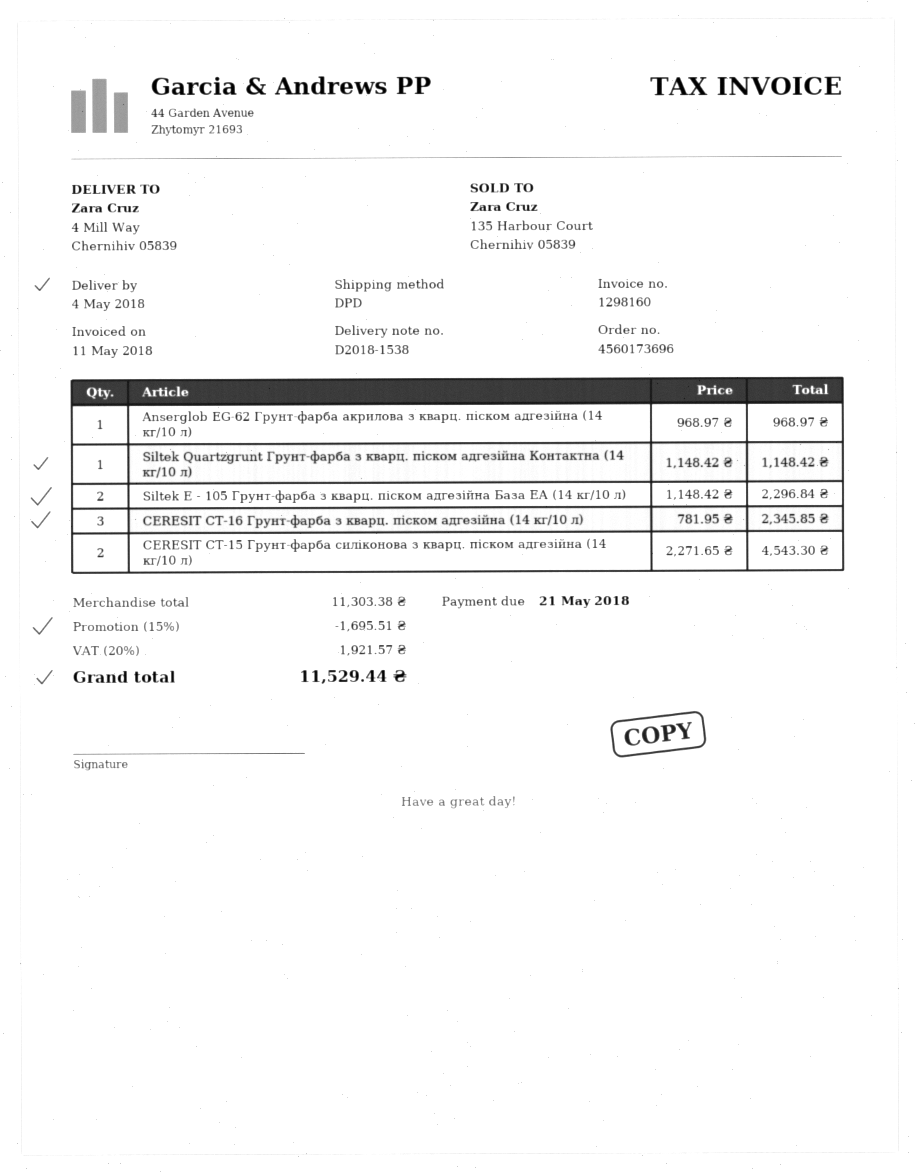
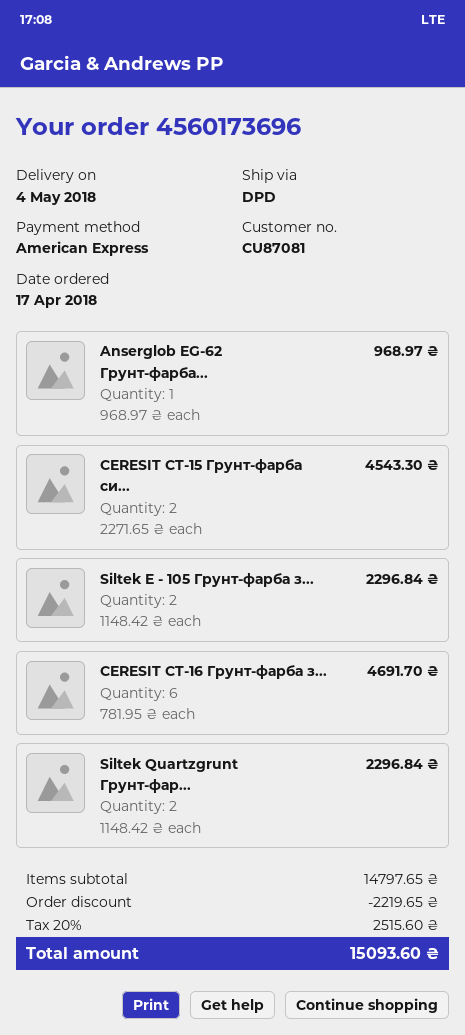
Siltek Quartzgrunt Грунт-фарба з кварц. піском адгезійна Контактна (14 кг/10 л): 1 x 1148.42 = 1148.42 -> 2 x 1148.42 = 2296.84
CERESIT CT-16 Грунт-фарба з кварц. піском адгезійна (14 кг/10 л): 3 x 781.95 = 2345.85 -> 6 x 781.95 = 4691.70
subtotal: 11303.38 -> 14797.65
discount: 1695.51 -> 2219.65
tax: 20% = 1921.57 -> 20% = 2515.60
total: 11529.44 -> 15093.60

